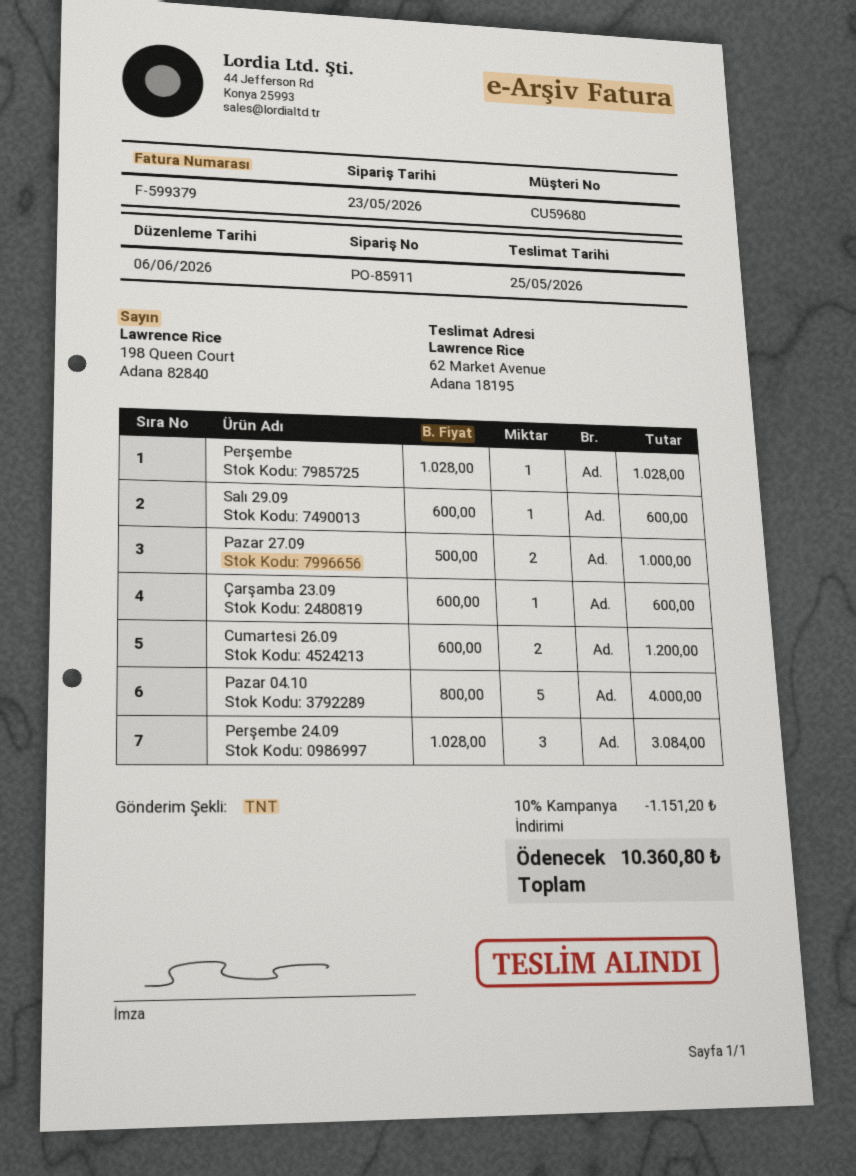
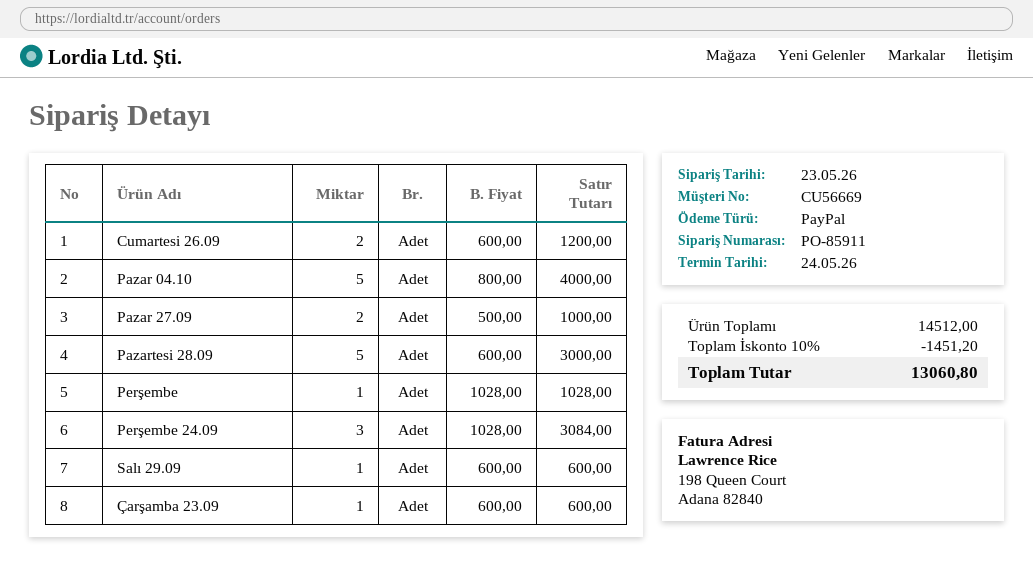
delivery date: 2026-05-25 -> 2026-05-24
customer number: CU59680 -> CU56669
Pazartesi 28.09: none -> 5 x 600.00 = 3000.00
discount: 10% = 1151.20 -> 10% = 1451.20
total: 10360.80 -> 13060.80

